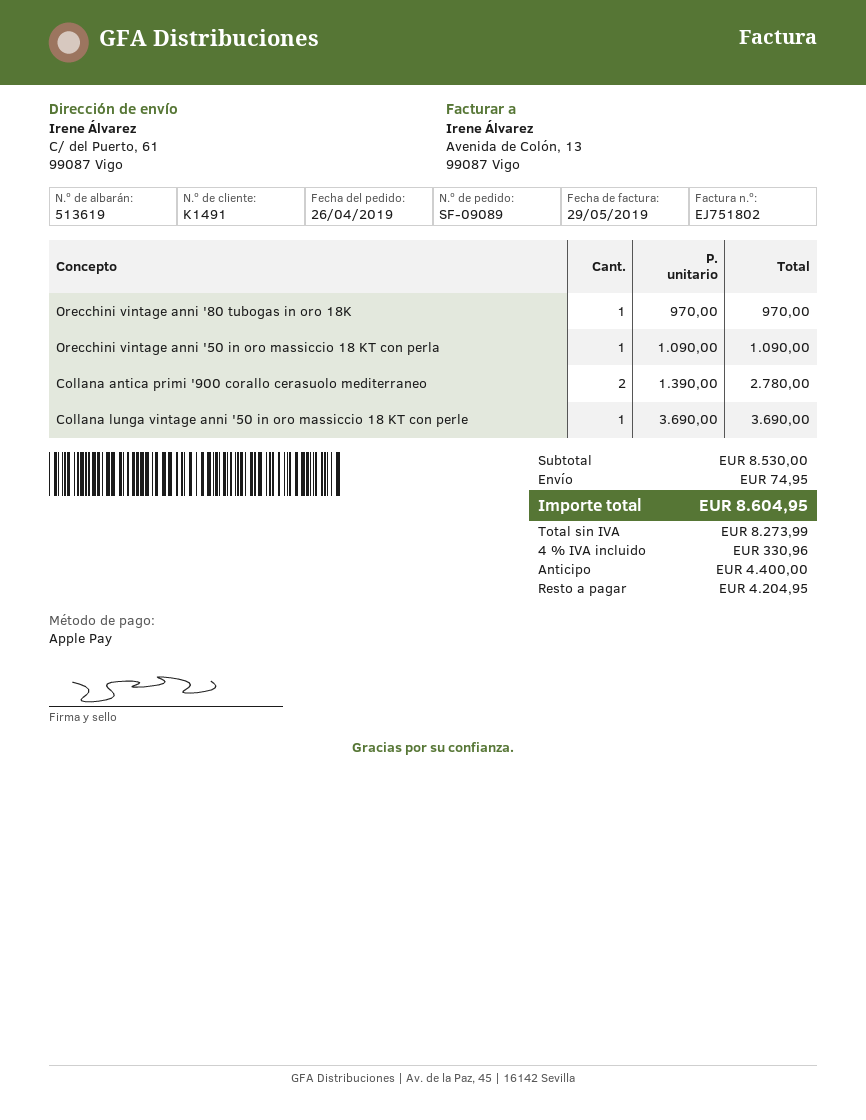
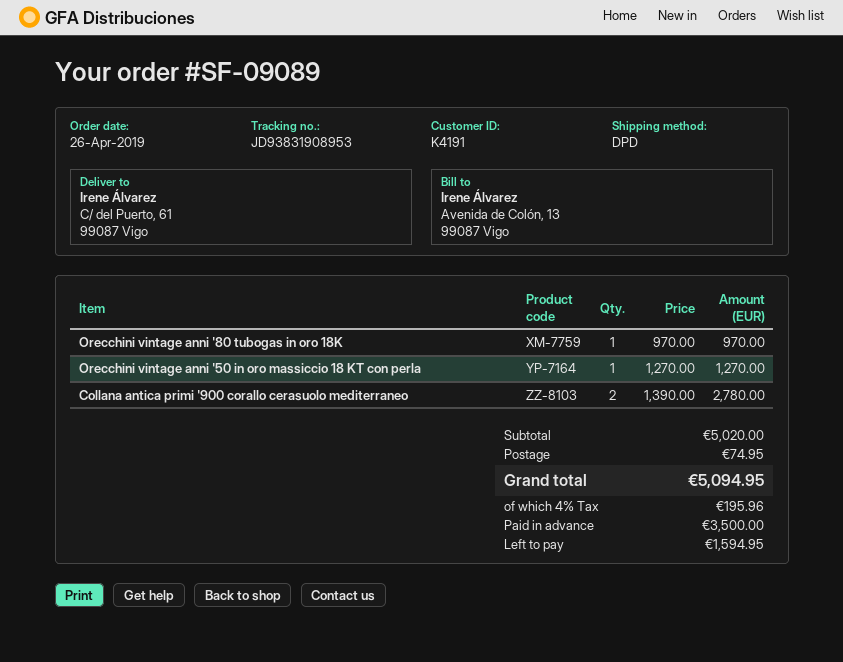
customer number: K1491 -> K4191
Orecchini vintage anni '50 in oro massiccio 18 KT con perla: 1 x 1090.00 = 1090.00 -> 1 x 1270.00 = 1270.00
Collana lunga vintage anni '50 in oro massiccio 18 KT con perle: 1 x 3690.00 = 3690.00 -> none
subtotal: 8530.00 -> 5020.00
tax: 4% = 330.96 -> 4% = 195.96
total: 8604.95 -> 5094.95
deposit: 4400.00 -> 3500.00
balance: 4204.95 -> 1594.95

